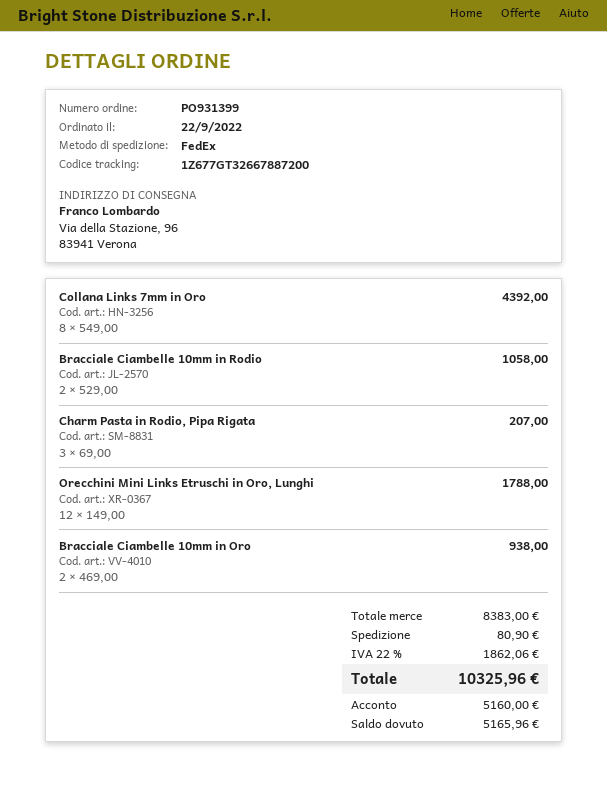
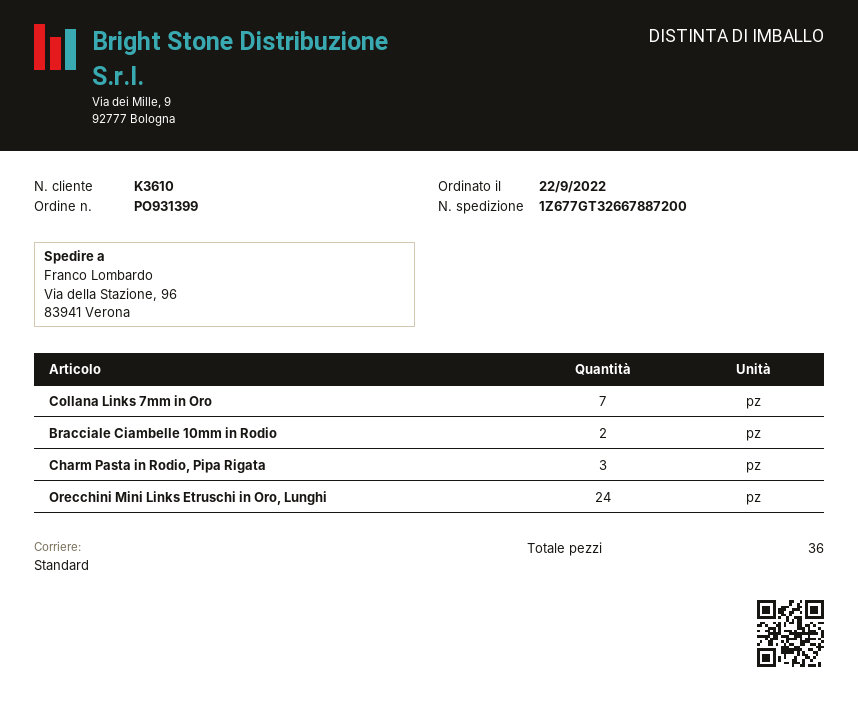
shipping method: FedEx -> standard
Collana Links 7mm in Oro: 8 -> 7
Orecchini Mini Links Etruschi in Oro, Lunghi: 12 -> 24
Bracciale Ciambelle 10mm in Oro: 2 -> none

